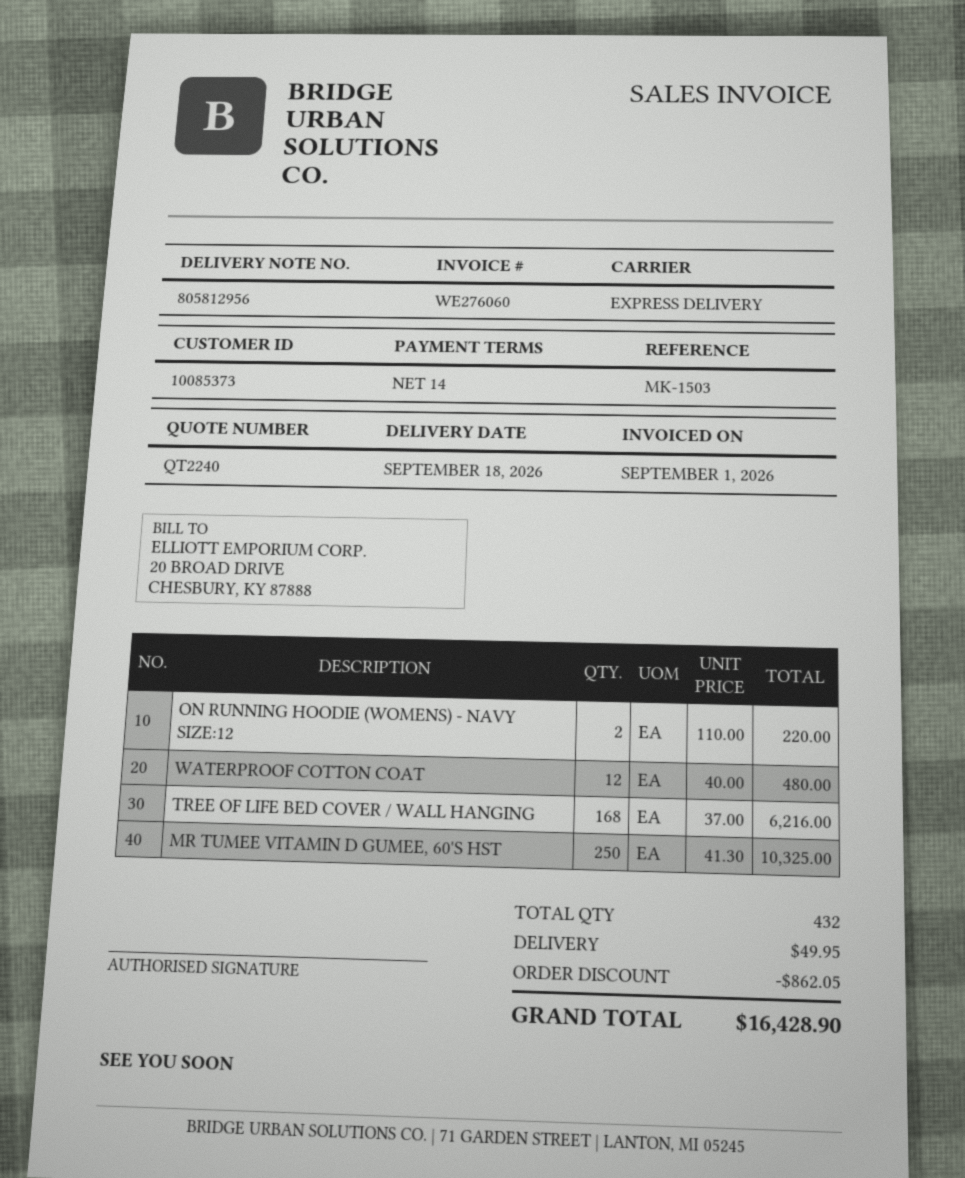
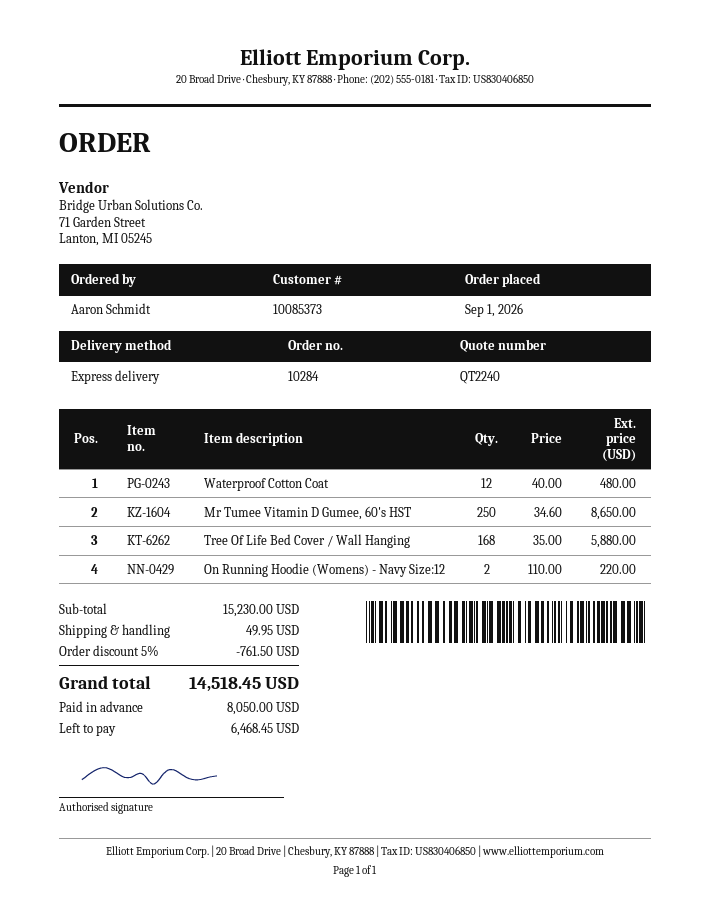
TREE OF LIFE BED COVER / WALL HANGING: 168 x 37.00 = 6216.00 -> 168 x 35.00 = 5880.00
MR TUMEE VITAMIN D GUMEE, 60'S HST: 250 x 41.30 = 10325.00 -> 250 x 34.60 = 8650.00
discount: 862.05 -> 761.50
total: 16428.90 -> 14518.45

